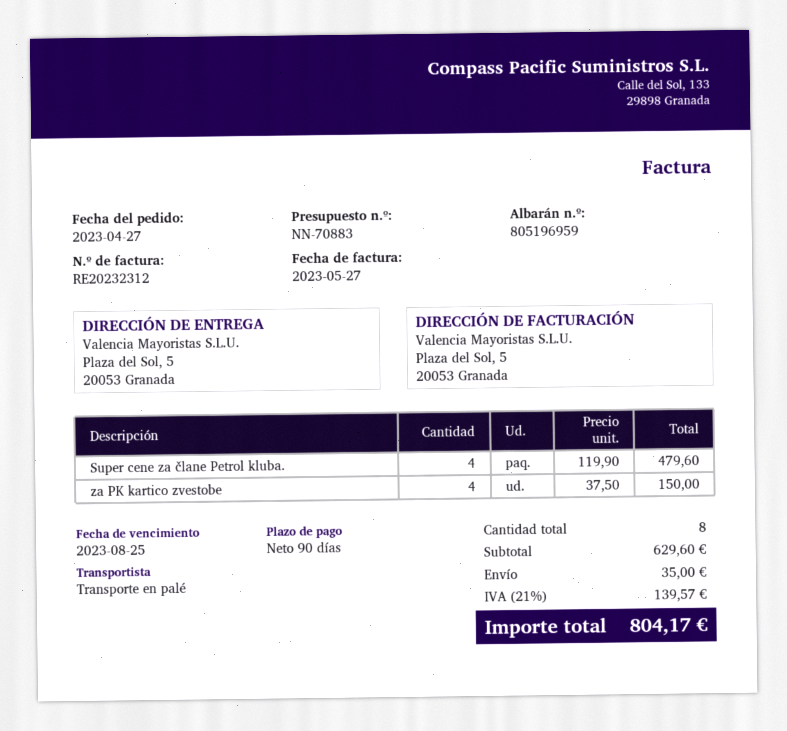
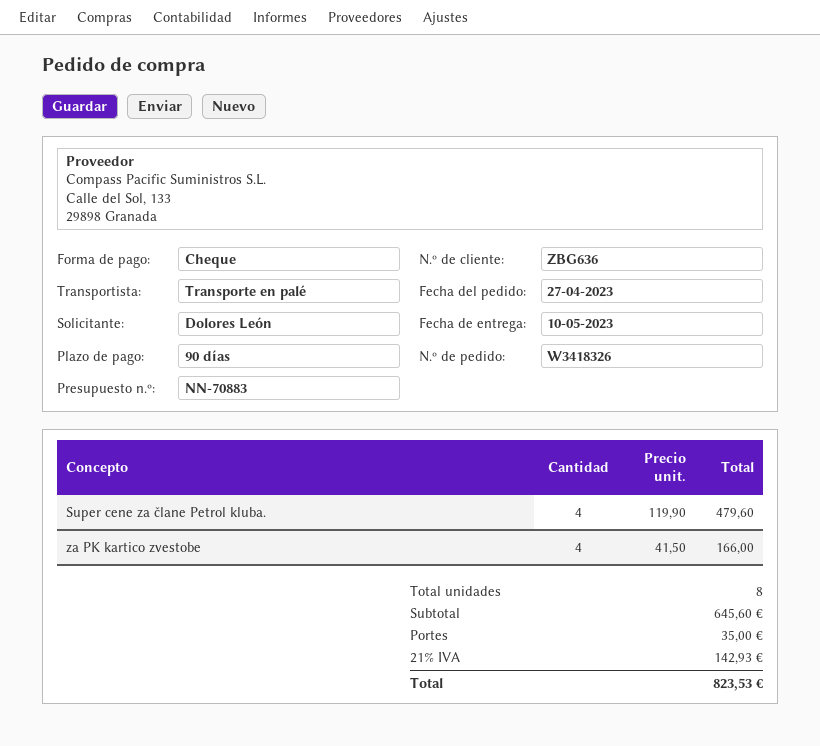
za PK kartico zvestobe: 4 x 37.50 = 150.00 -> 4 x 41.50 = 166.00
subtotal: 629.60 -> 645.60
tax: 21% = 139.57 -> 21% = 142.93
total: 804.17 -> 823.53

